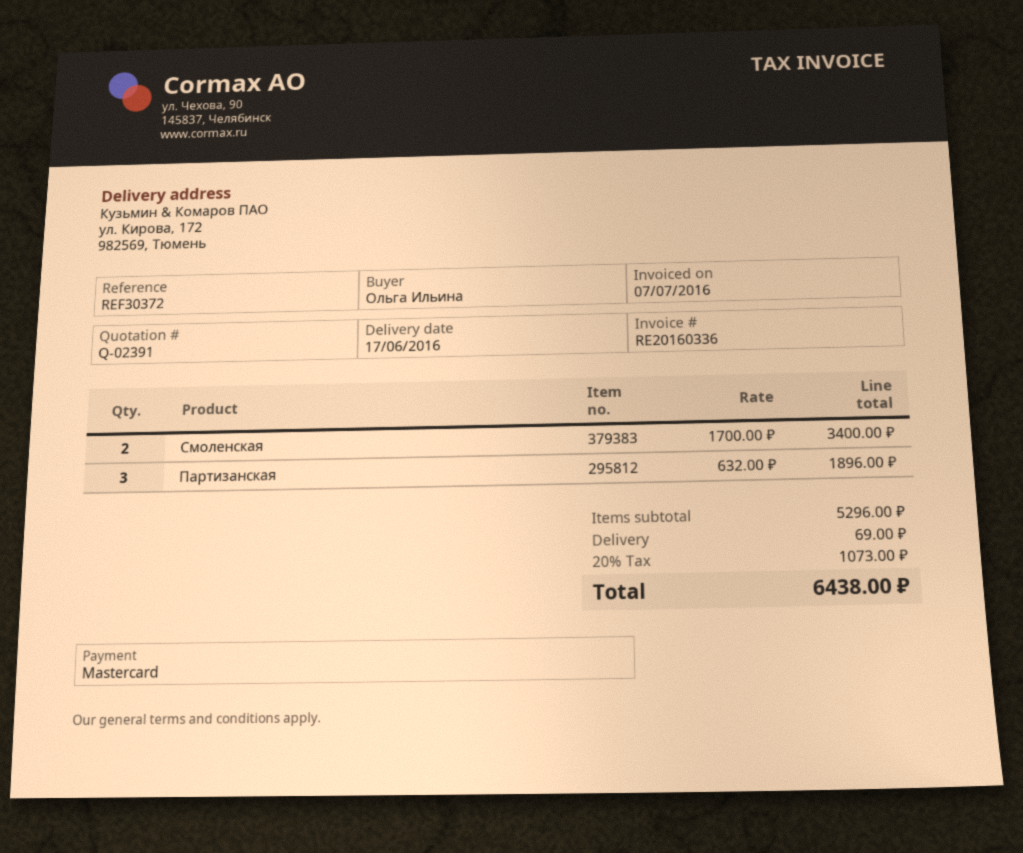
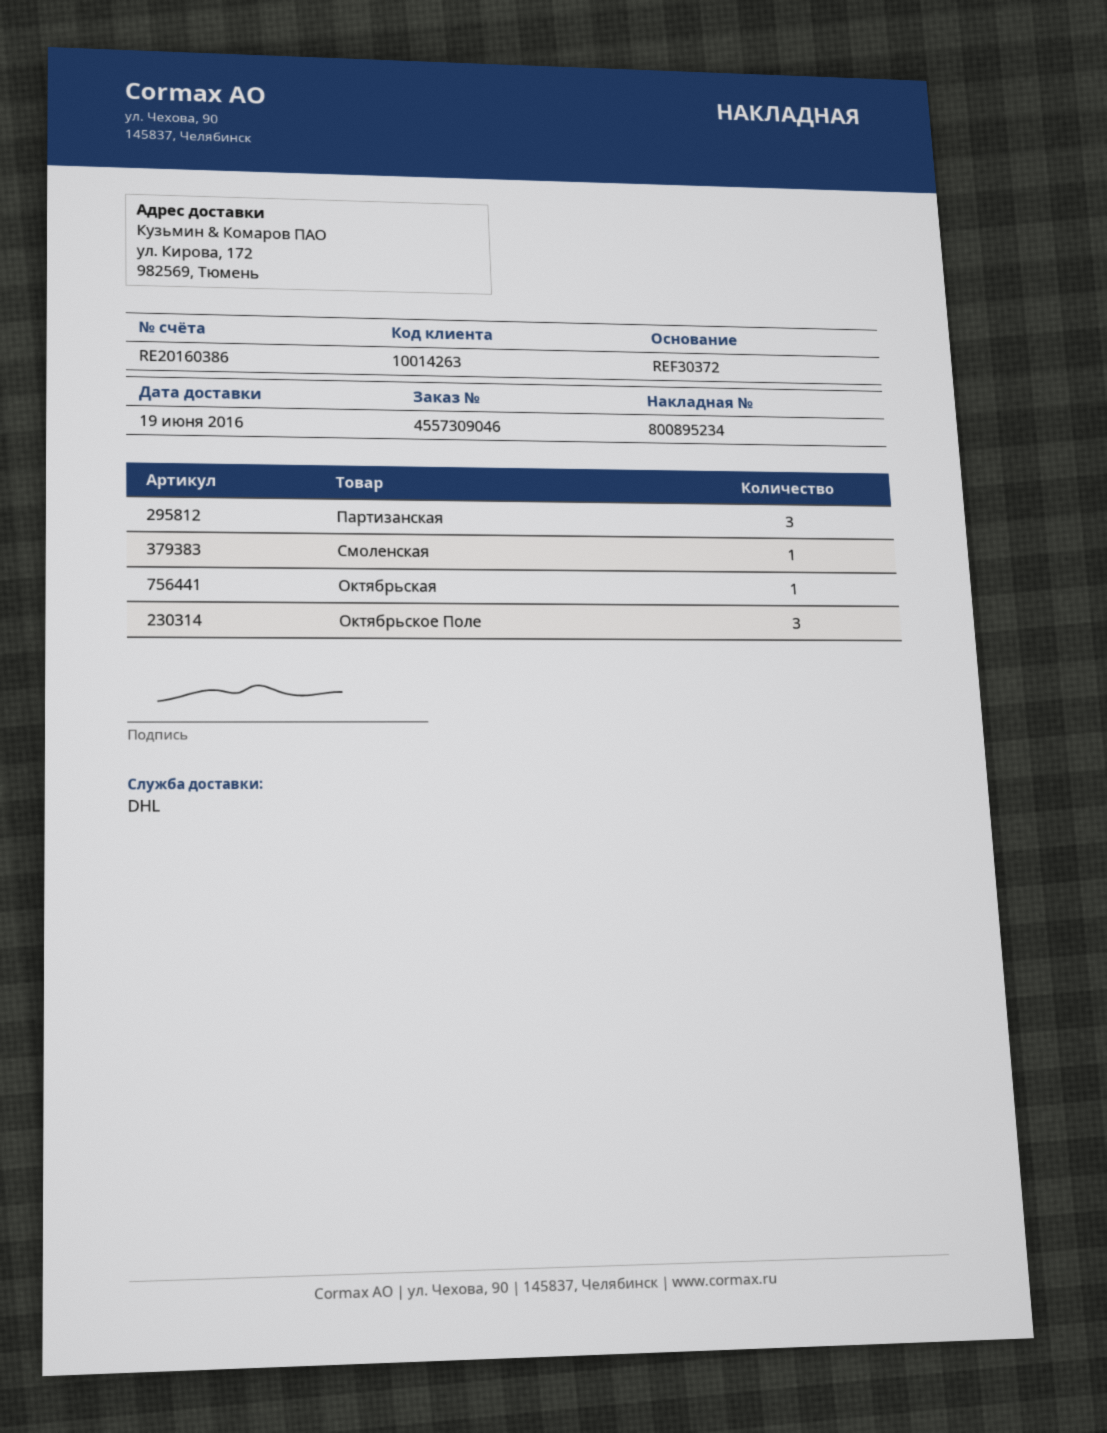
delivery date: 2016-06-17 -> 2016-06-19
invoice number: RE20160336 -> RE20160386
Смоленская: 2 -> 1
Октябрьская: none -> 1
Октябрьское Поле: none -> 3

